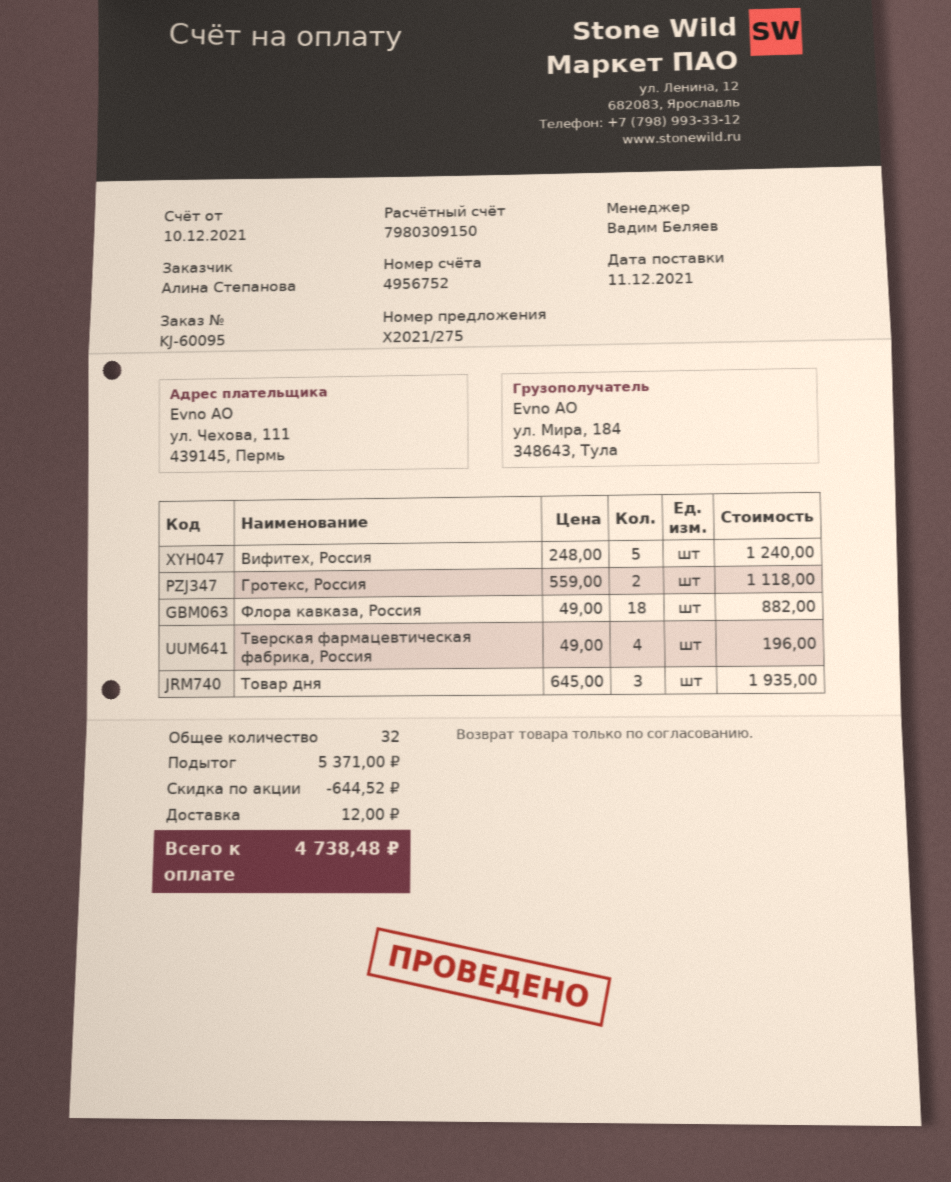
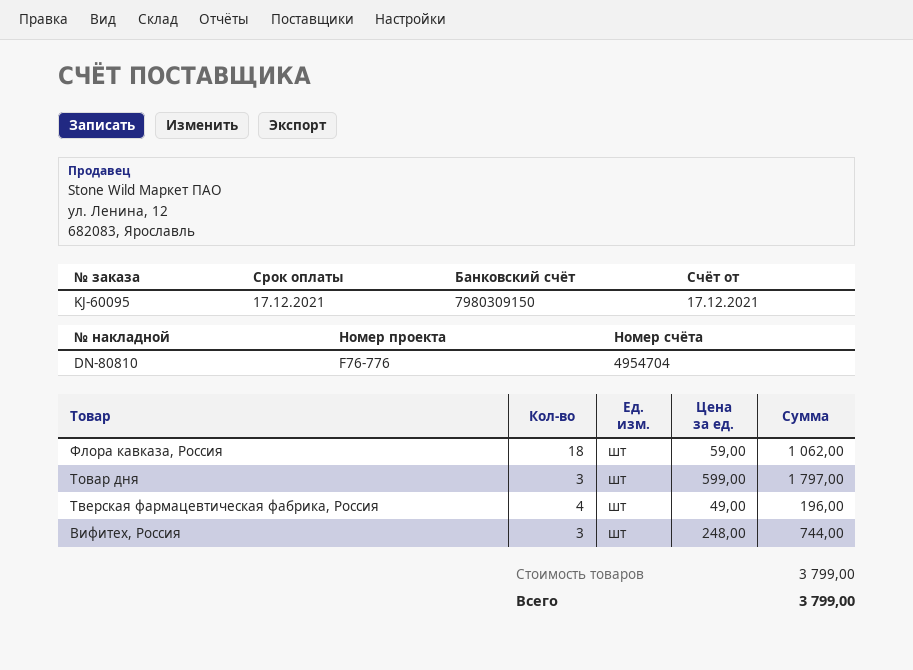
invoice number: 4956752 -> 4954704
invoice date: 2021-12-10 -> 2021-12-17
Вифитех, Россия: 5 x 248.00 = 1240.00 -> 3 x 248.00 = 744.00
Гротекс, Россия: 2 x 559.00 = 1118.00 -> none
Флора кавказа, Россия: 18 x 49.00 = 882.00 -> 18 x 59.00 = 1062.00
Товар дня: 3 x 645.00 = 1935.00 -> 3 x 599.00 = 1797.00
subtotal: 5371.00 -> 3799.00
discount: 644.52 -> none
shipping: 12.00 -> none
total: 4738.48 -> 3799.00

